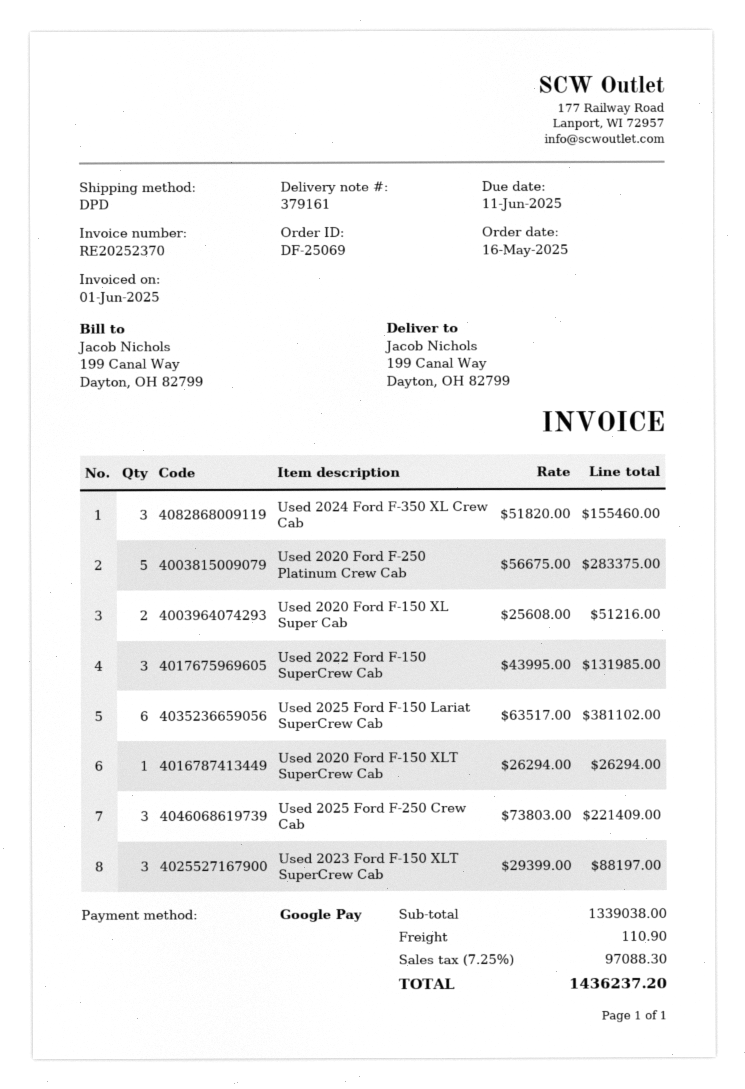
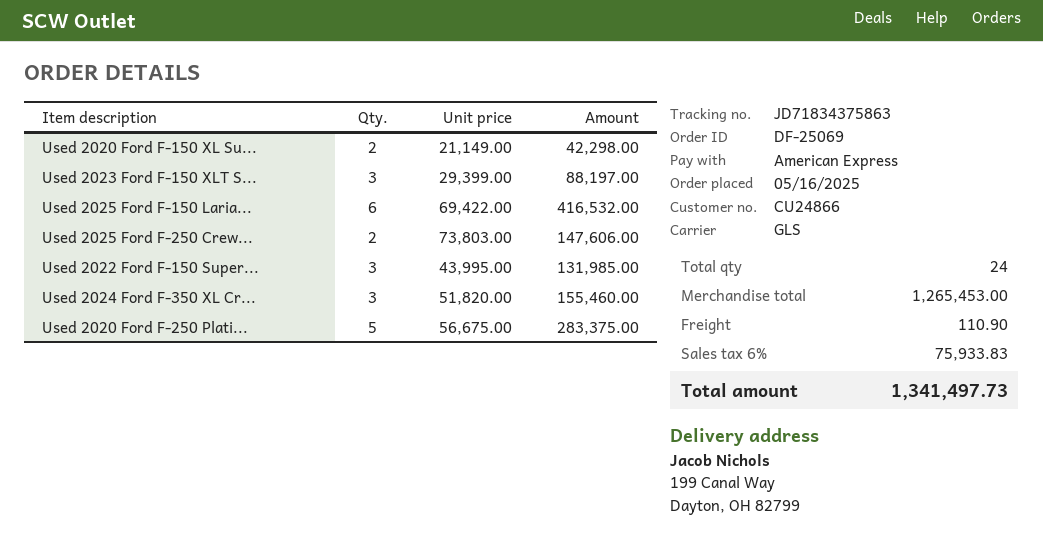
payment method: Google Pay -> American Express
shipping method: DPD -> GLS
Used 2020 Ford F-150 XL Super Cab: 2 x 25608.00 = 51216.00 -> 2 x 21149.00 = 42298.00
Used 2025 Ford F-150 Lariat SuperCrew Cab: 6 x 63517.00 = 381102.00 -> 6 x 69422.00 = 416532.00
Used 2020 Ford F-150 XLT SuperCrew Cab: 1 x 26294.00 = 26294.00 -> none
Used 2025 Ford F-250 Crew Cab: 3 x 73803.00 = 221409.00 -> 2 x 73803.00 = 147606.00
subtotal: 1339038.00 -> 1265453.00
tax: 7.25% = 97088.30 -> 6% = 75933.83
total: 1436237.20 -> 1341497.73

